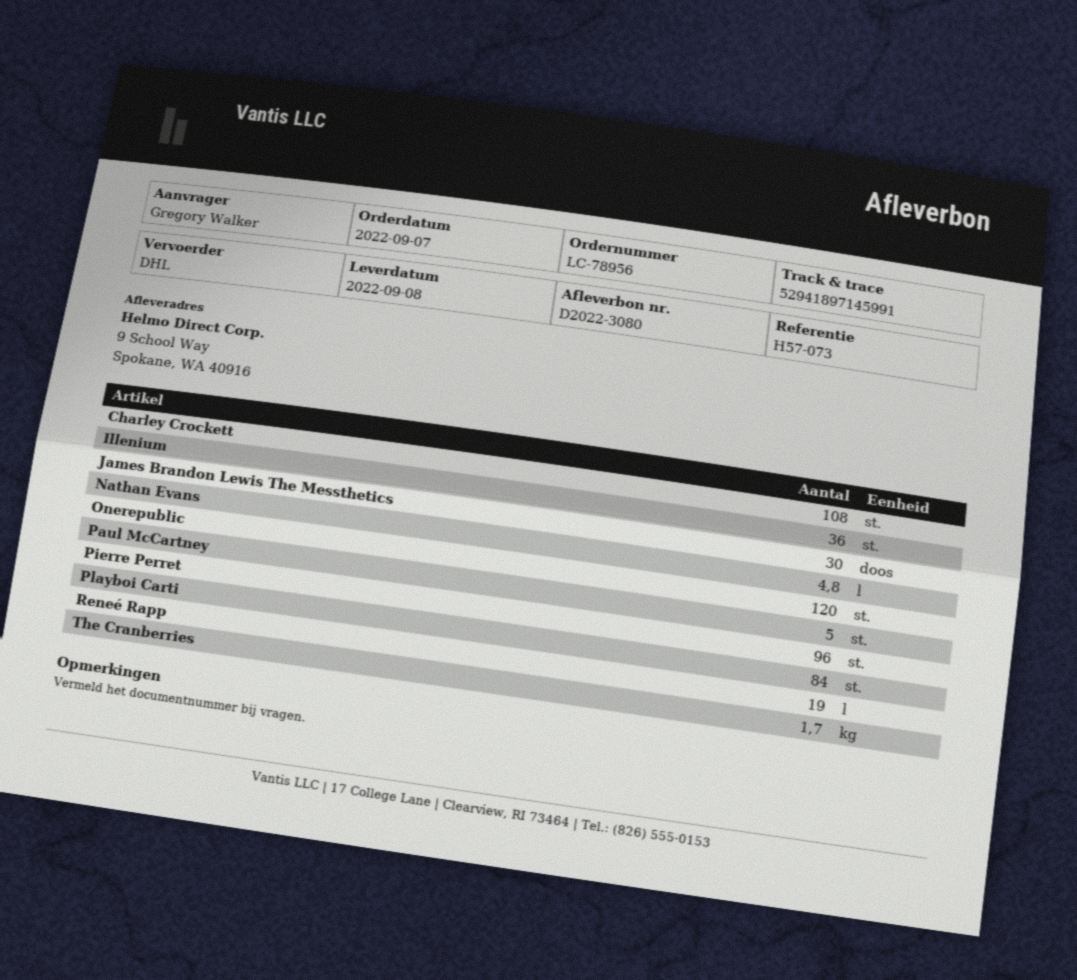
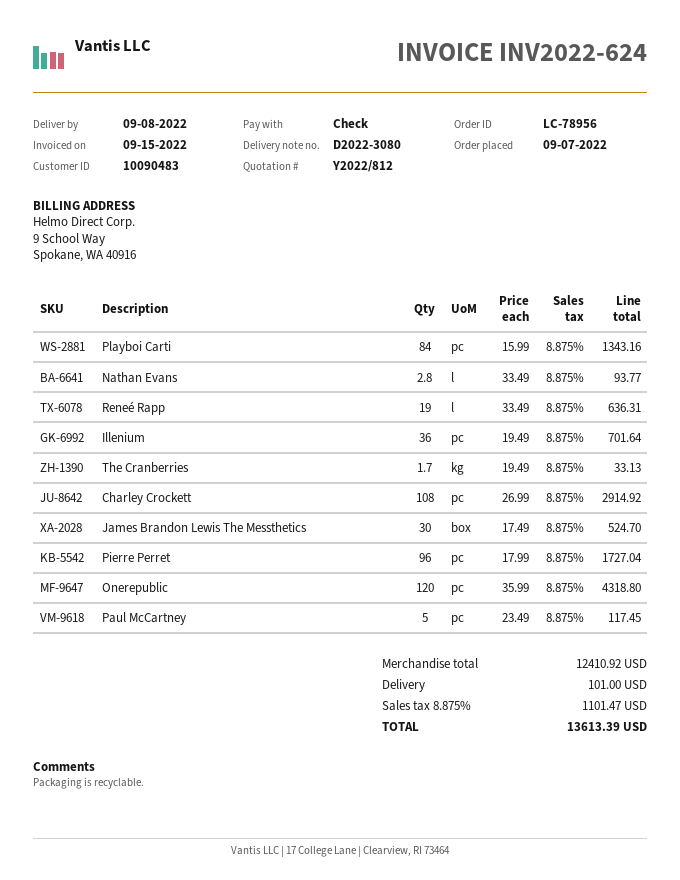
Nathan Evans: 4.8 -> 2.8

